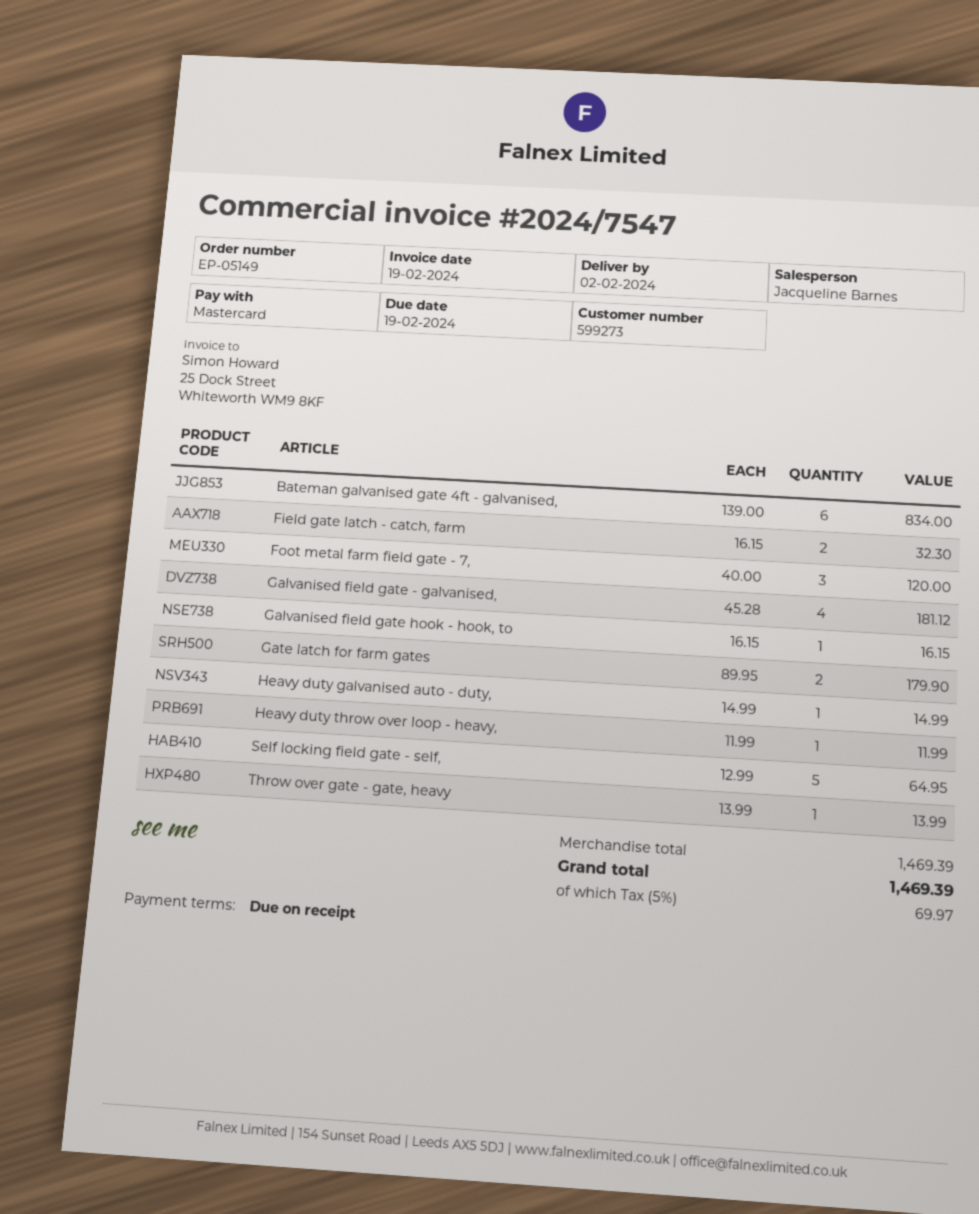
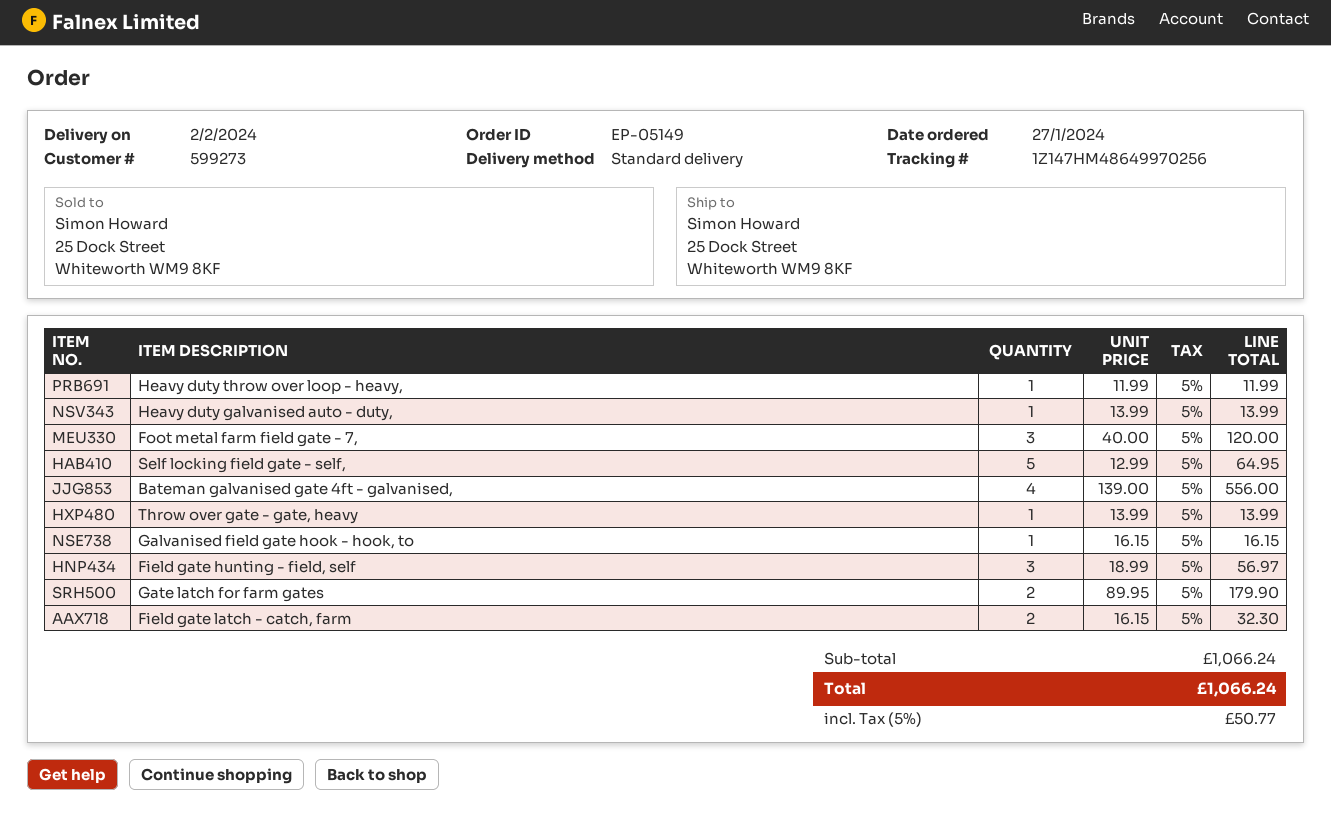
Bateman galvanised gate 4ft - galvanised,: 6 x 139.00 = 834.00 -> 4 x 139.00 = 556.00
Galvanised field gate - galvanised,: 4 x 45.28 = 181.12 -> none
Heavy duty galvanised auto - duty,: 1 x 14.99 = 14.99 -> 1 x 13.99 = 13.99
Field gate hunting - field, self: none -> 3 x 18.99 = 56.97
subtotal: 1469.39 -> 1066.24
tax: 5% = 69.97 -> 5% = 50.77
total: 1469.39 -> 1066.24

